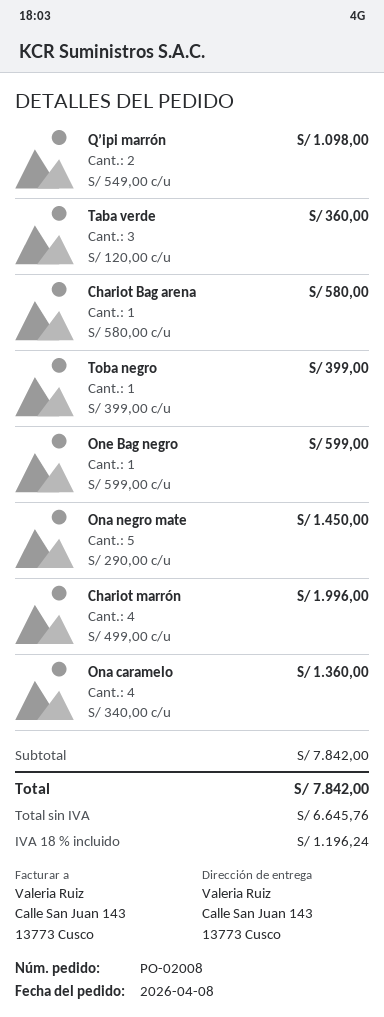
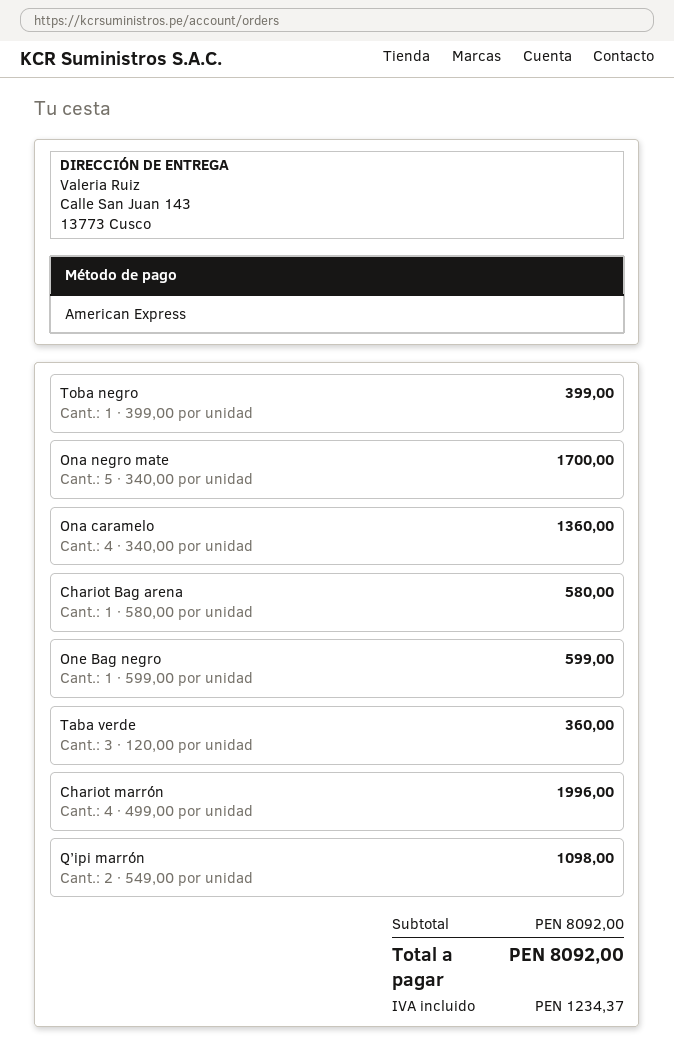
Ona negro mate: 5 x 290.00 = 1450.00 -> 5 x 340.00 = 1700.00
subtotal: 7842.00 -> 8092.00
tax: 1196.24 -> 1234.37
total: 7842.00 -> 8092.00

